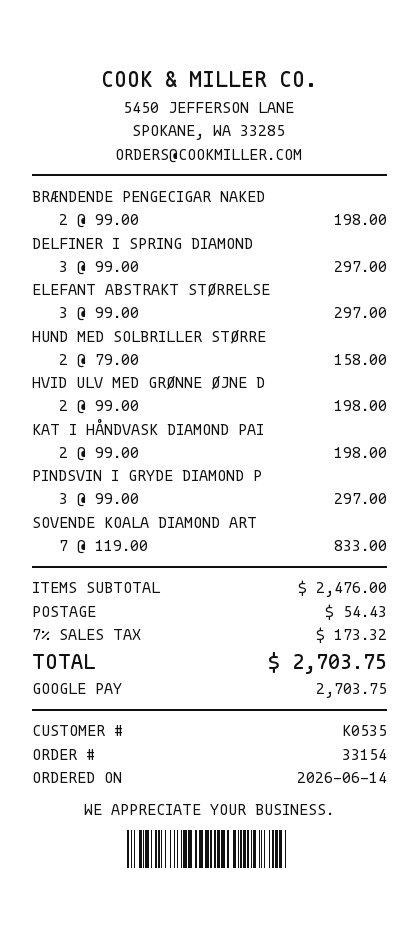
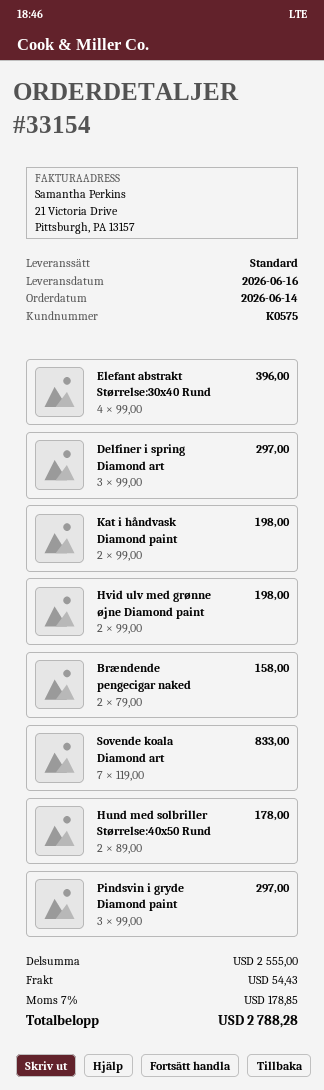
customer number: K0535 -> K0575
BRÆNDENDE PENGECIGAR NAKED: 2 x 99.00 = 198.00 -> 2 x 79.00 = 158.00
ELEFANT ABSTRAKT STØRRELSE: 3 x 99.00 = 297.00 -> 4 x 99.00 = 396.00
HUND MED SOLBRILLER STØRRE: 2 x 79.00 = 158.00 -> 2 x 89.00 = 178.00
subtotal: 2476.00 -> 2555.00
tax: 7% = 173.32 -> 7% = 178.85
total: 2703.75 -> 2788.28

